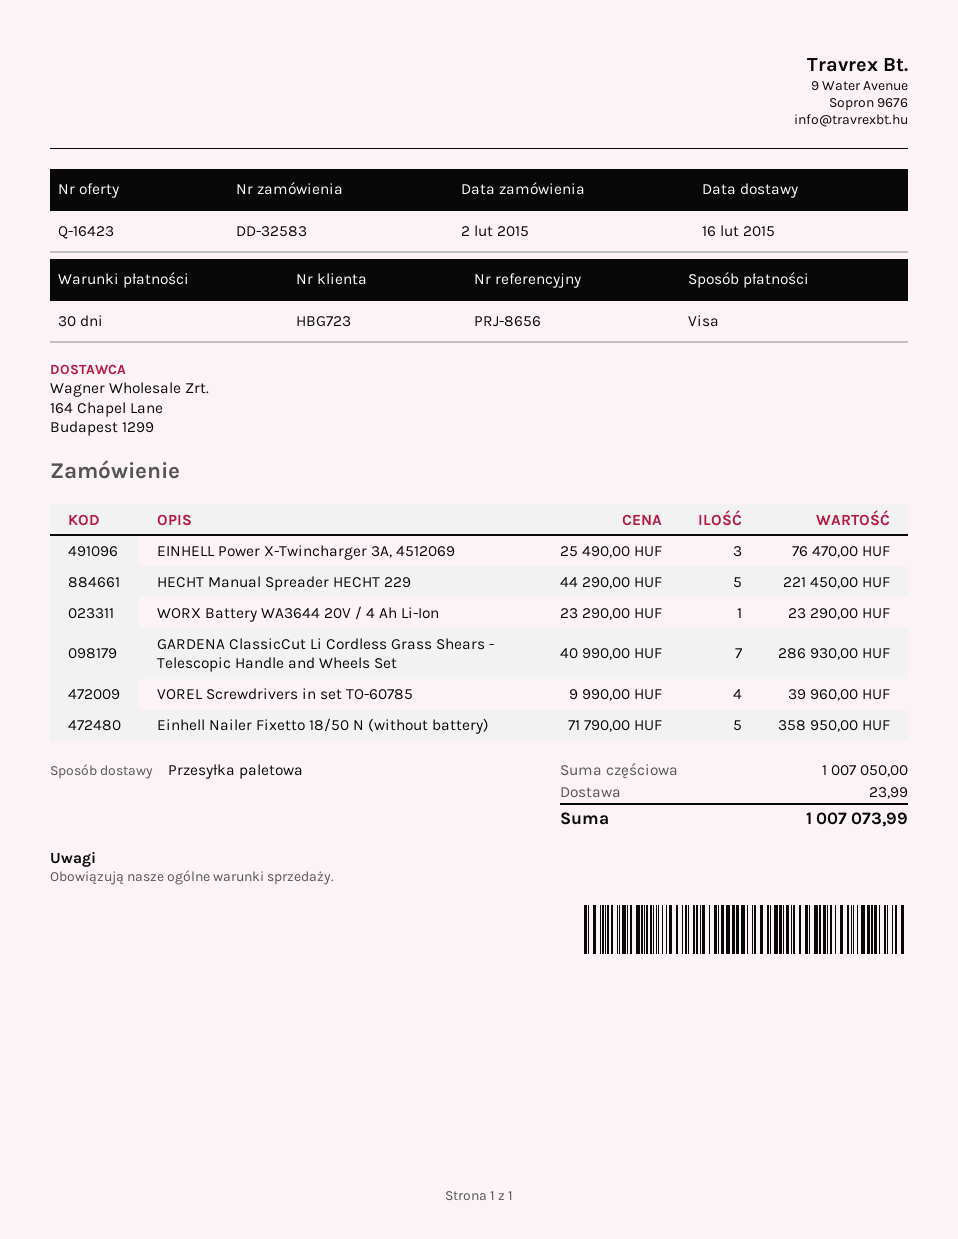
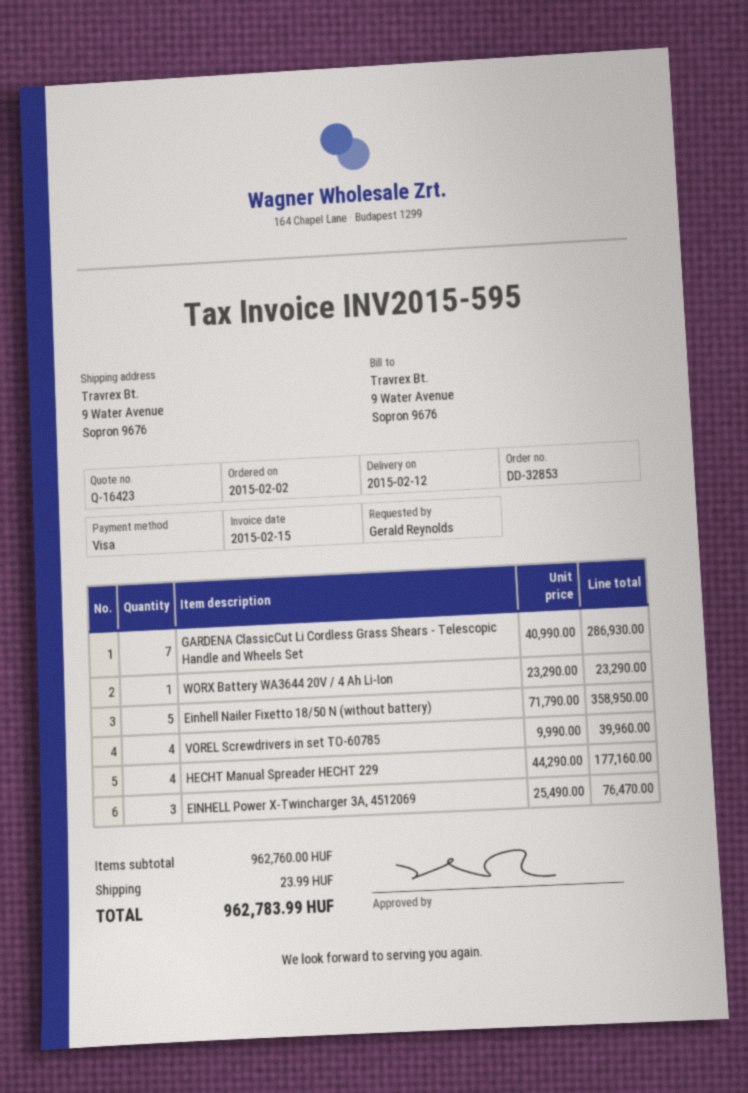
order number: DD-32583 -> DD-32853
delivery date: 2015-02-16 -> 2015-02-12
HECHT Manual Spreader HECHT 229: 5 x 44290.00 = 221450.00 -> 4 x 44290.00 = 177160.00
subtotal: 1007050.00 -> 962760.00
total: 1007073.99 -> 962783.99

